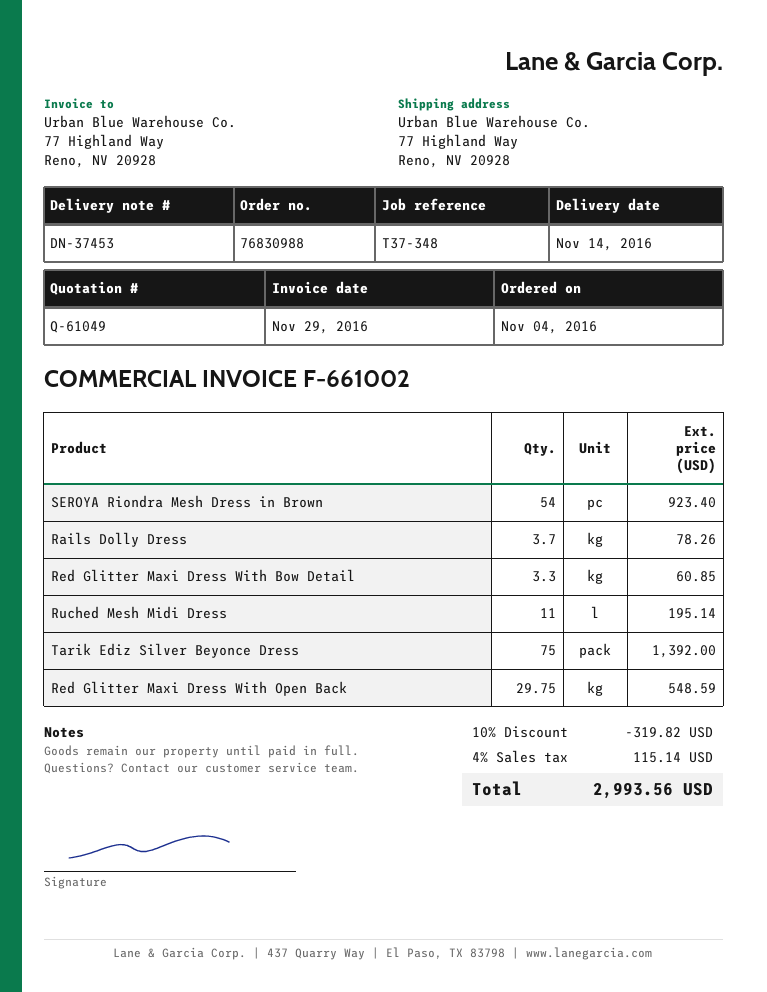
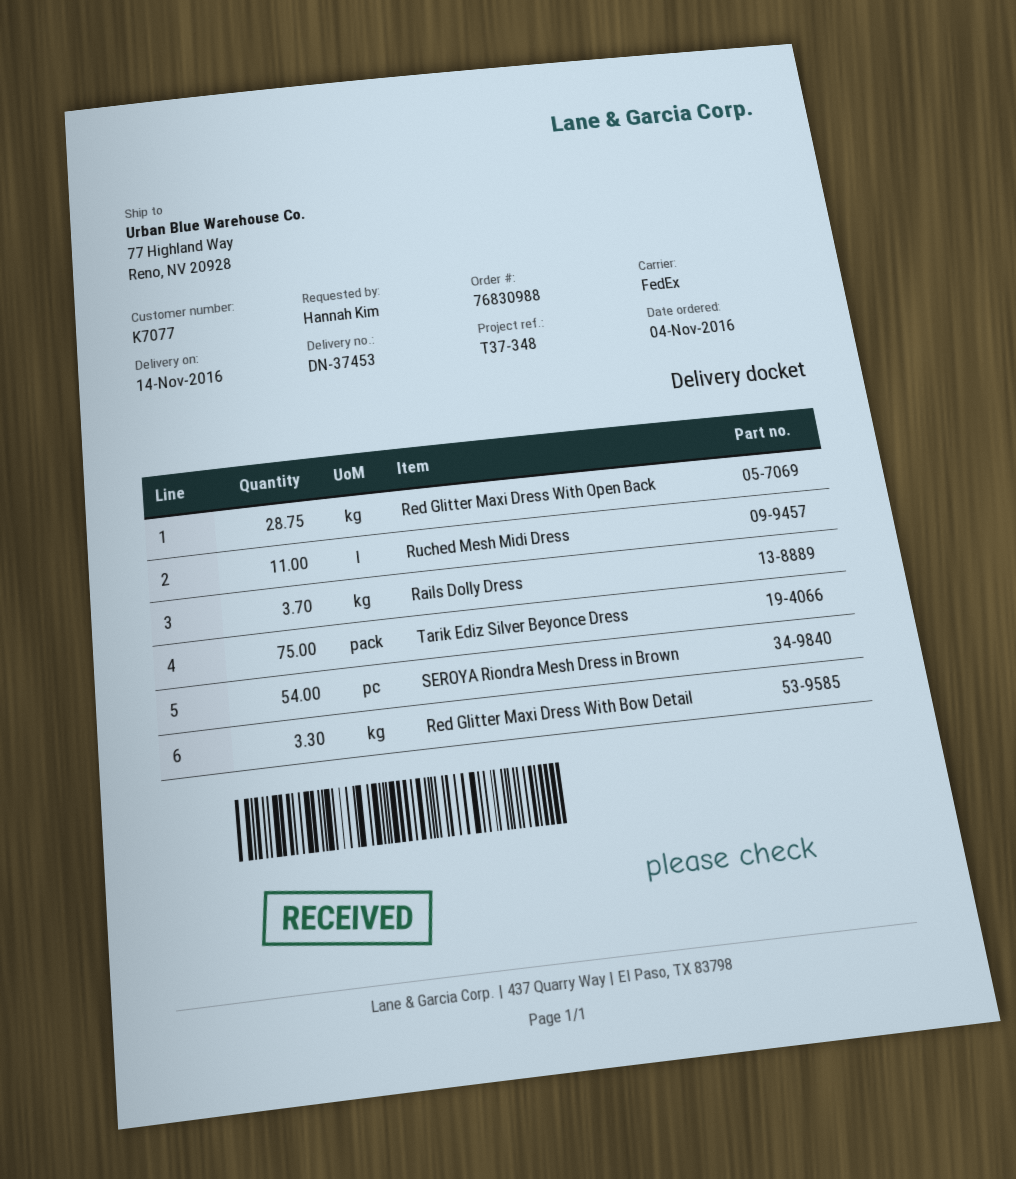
Red Glitter Maxi Dress With Open Back: 29.75 -> 28.75

